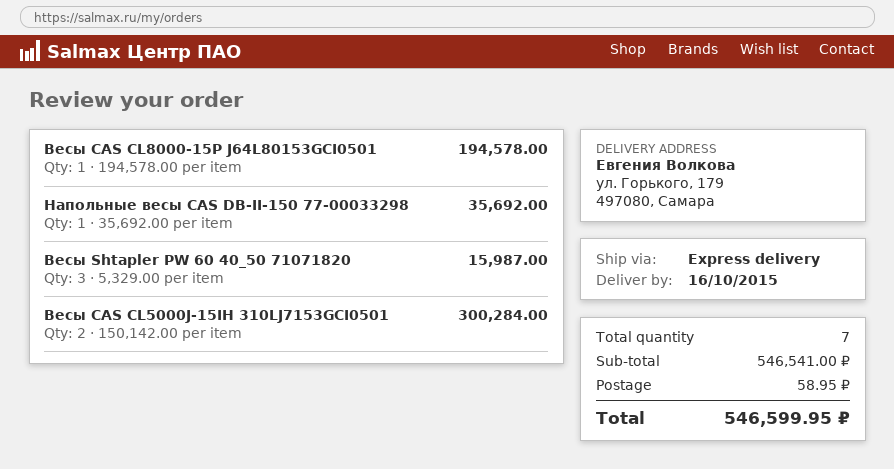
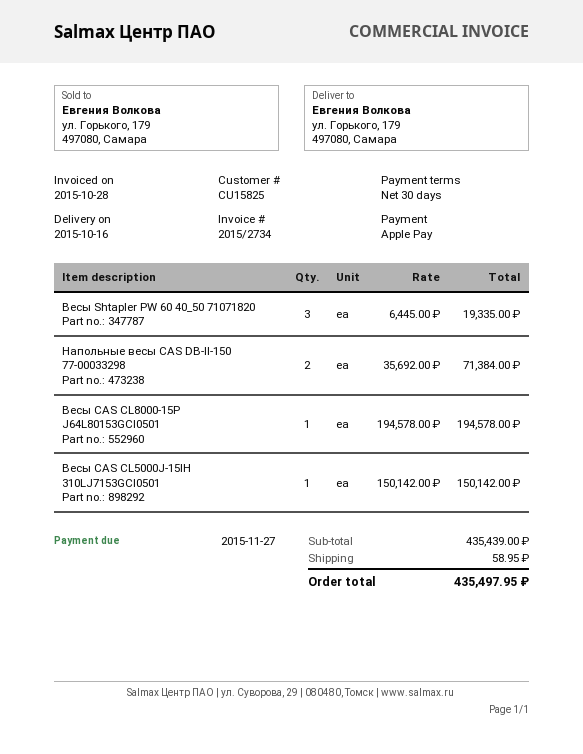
Напольные весы CAS DB-II-150 77-00033298: 1 x 35692.00 = 35692.00 -> 2 x 35692.00 = 71384.00
Весы Shtapler PW 60 40_50 71071820: 3 x 5329.00 = 15987.00 -> 3 x 6445.00 = 19335.00
Весы CAS CL5000J-15IH 310LJ7153GCI0501: 2 x 150142.00 = 300284.00 -> 1 x 150142.00 = 150142.00
subtotal: 546541.00 -> 435439.00
total: 546599.95 -> 435497.95

